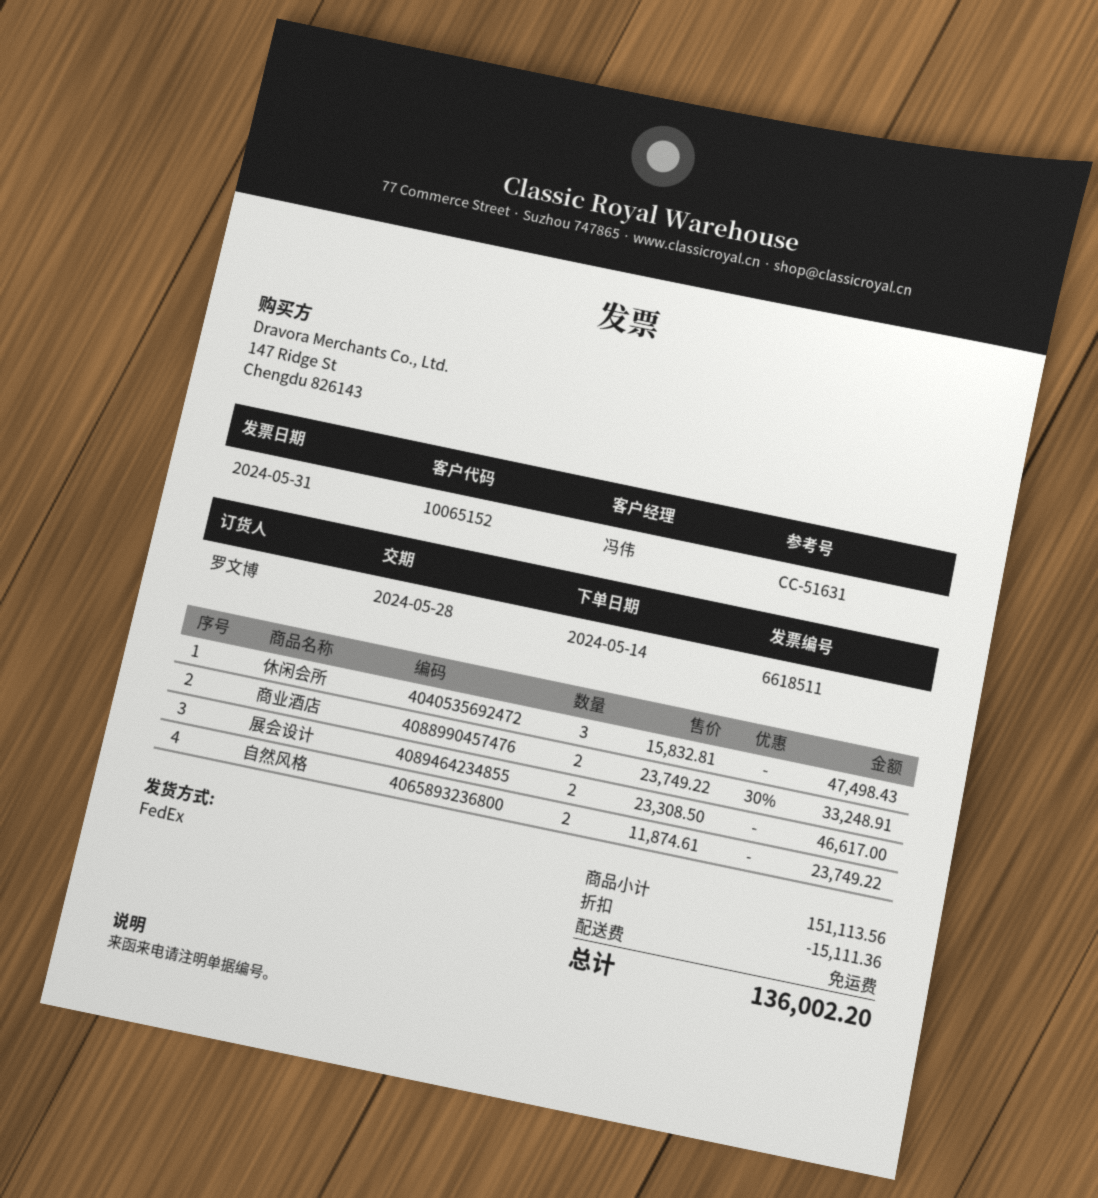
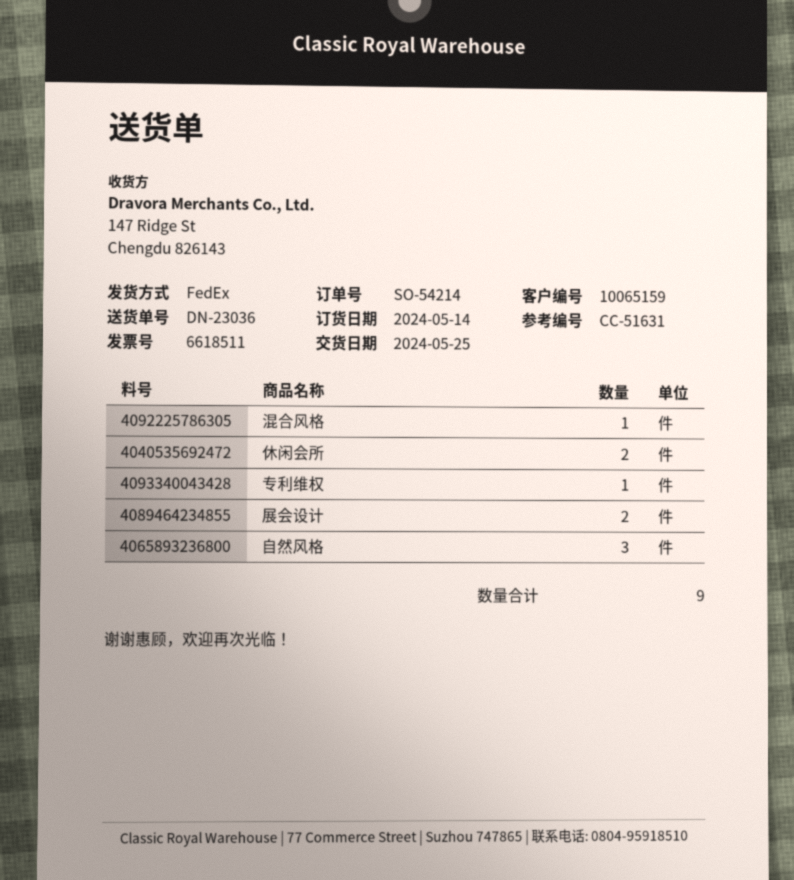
delivery date: 2024-05-28 -> 2024-05-25
customer number: 10065152 -> 10065159
休闲会所: 3 -> 2
商业酒店: 2 -> none
自然风格: 2 -> 3
混合风格: none -> 1
专利维权: none -> 1

